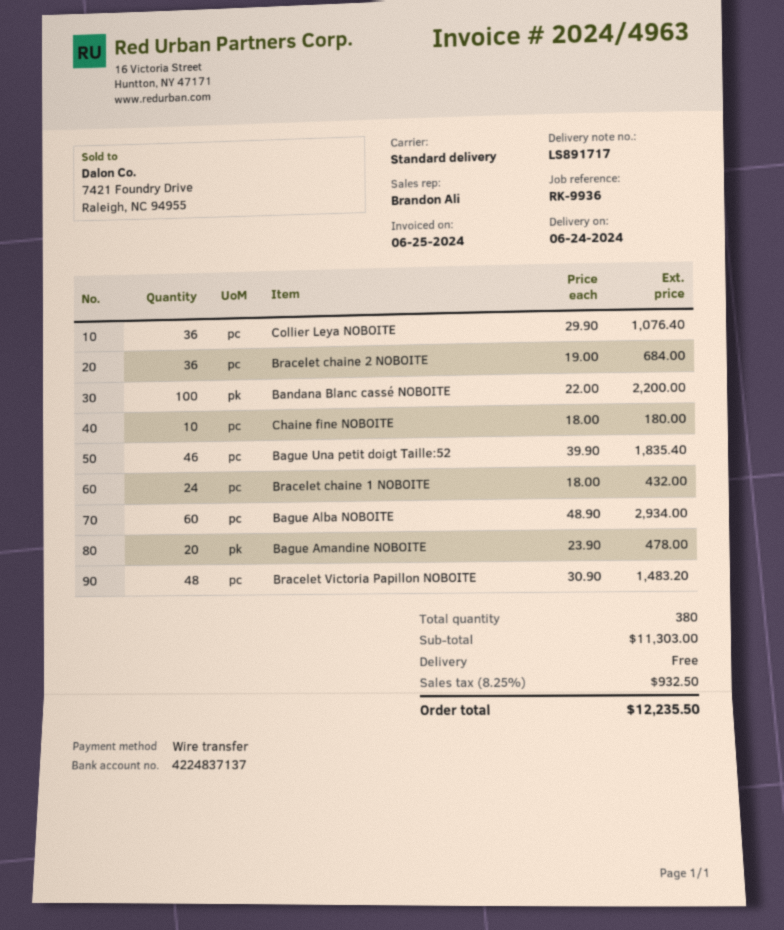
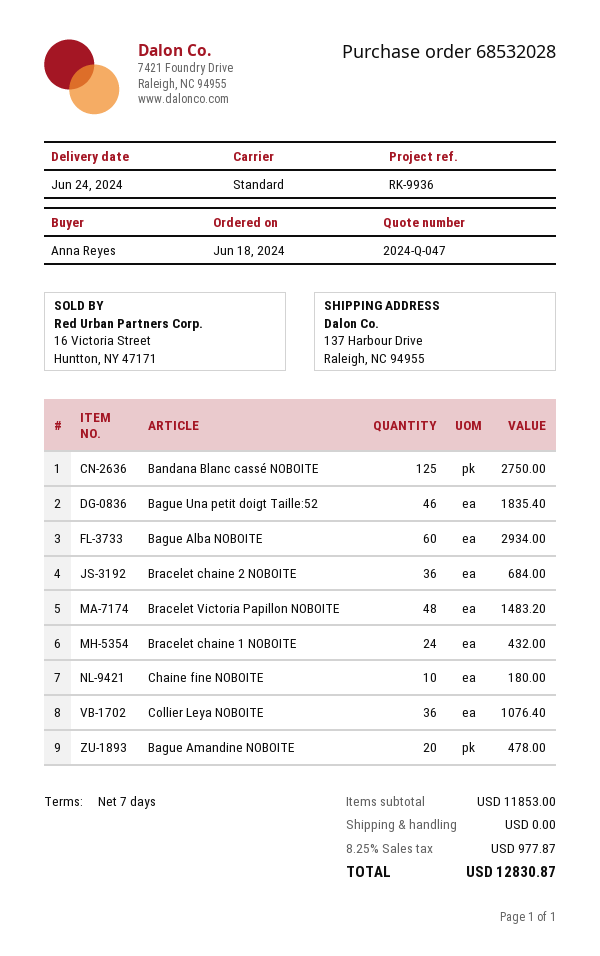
Bandana Blanc cassé NOBOITE: 100 for 2200.00 -> 125 for 2750.00
subtotal: 11303.00 -> 11853.00
tax: 8.25% = 932.50 -> 8.25% = 977.87
total: 12235.50 -> 12830.87

